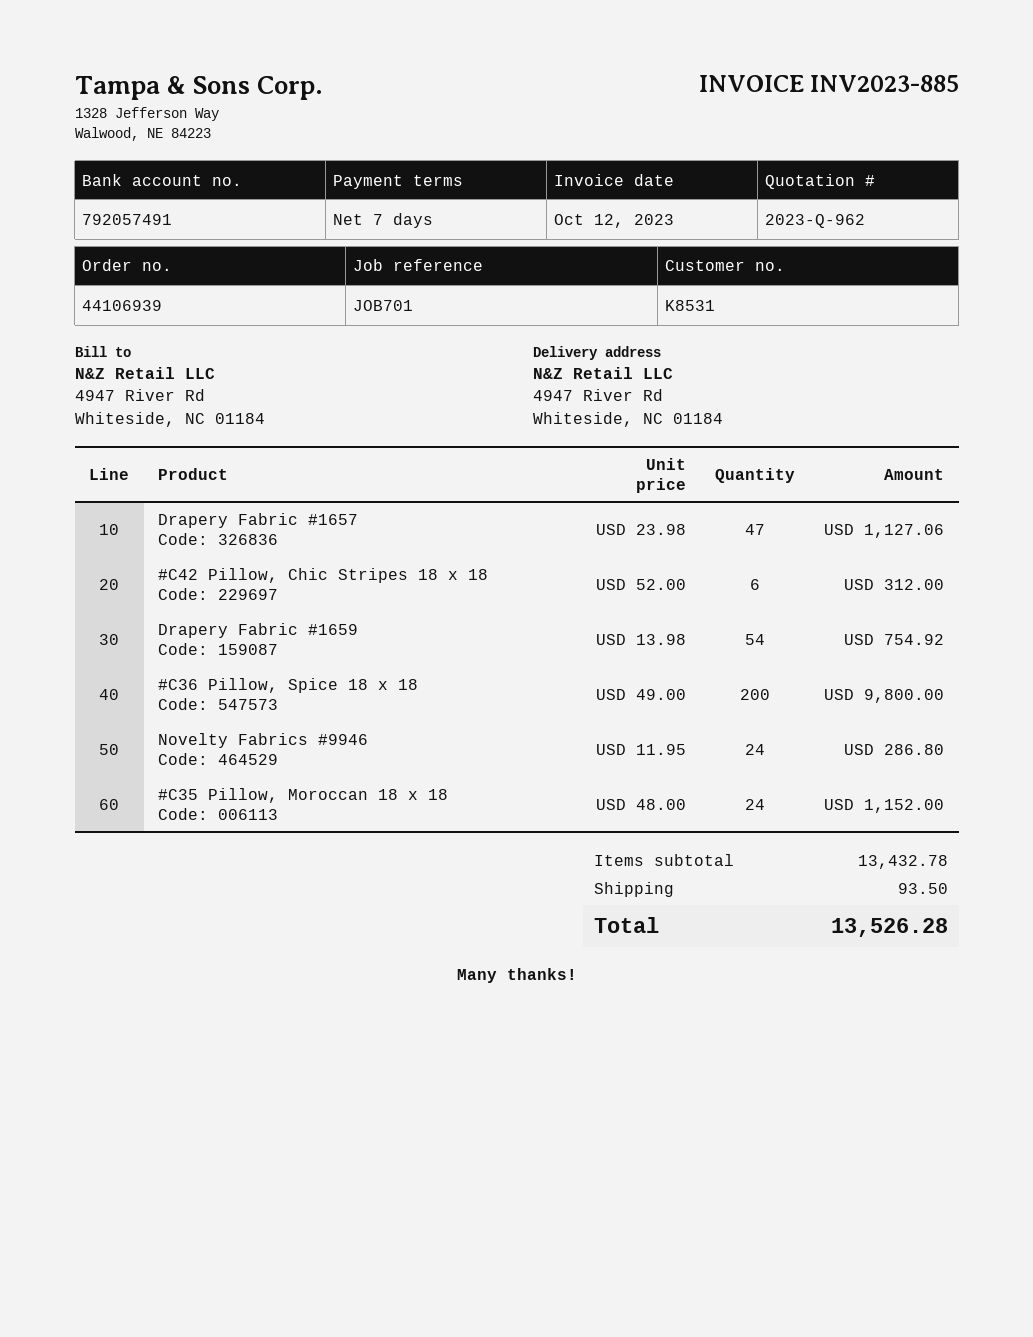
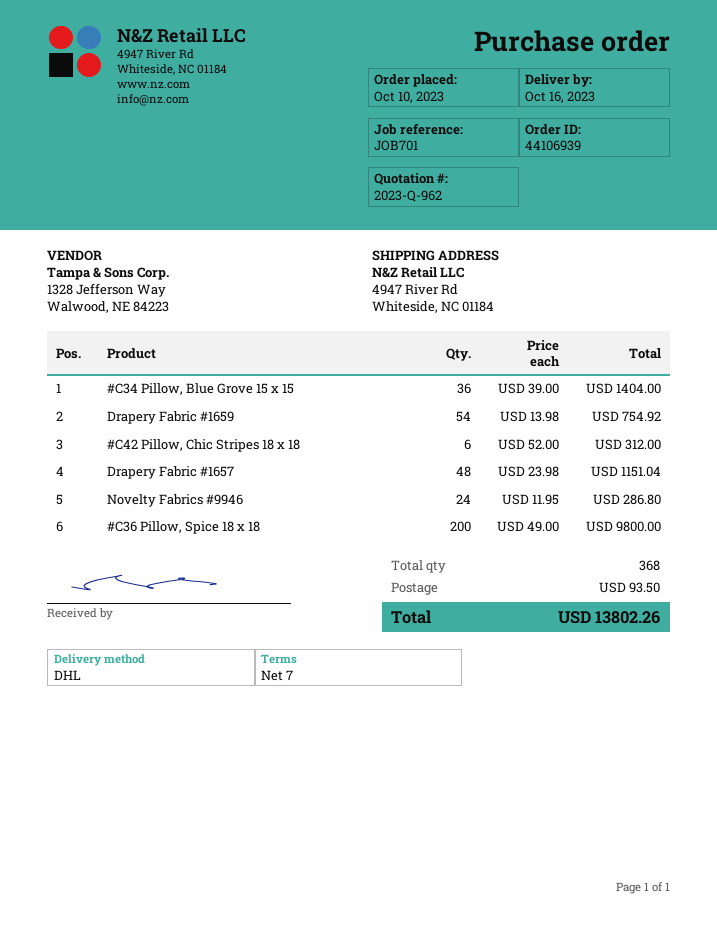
Drapery Fabric #1657: 47 x 23.98 = 1127.06 -> 48 x 23.98 = 1151.04
#C35 Pillow, Moroccan 18 x 18: 24 x 48.00 = 1152.00 -> none
#C34 Pillow, Blue Grove 15 x 15: none -> 36 x 39.00 = 1404.00
total: 13526.28 -> 13802.26

